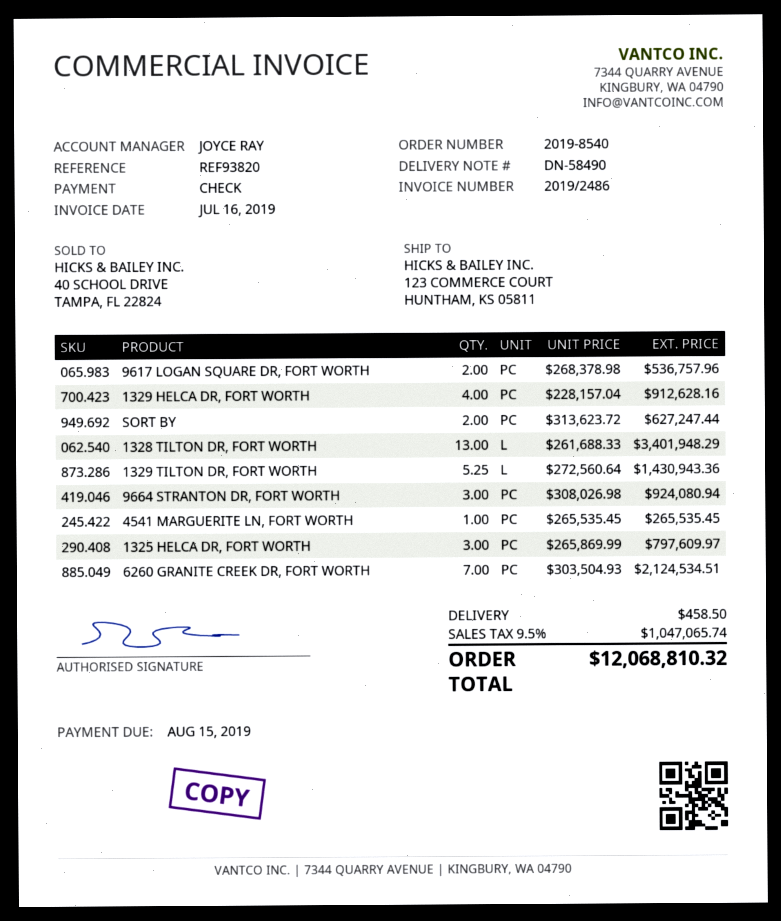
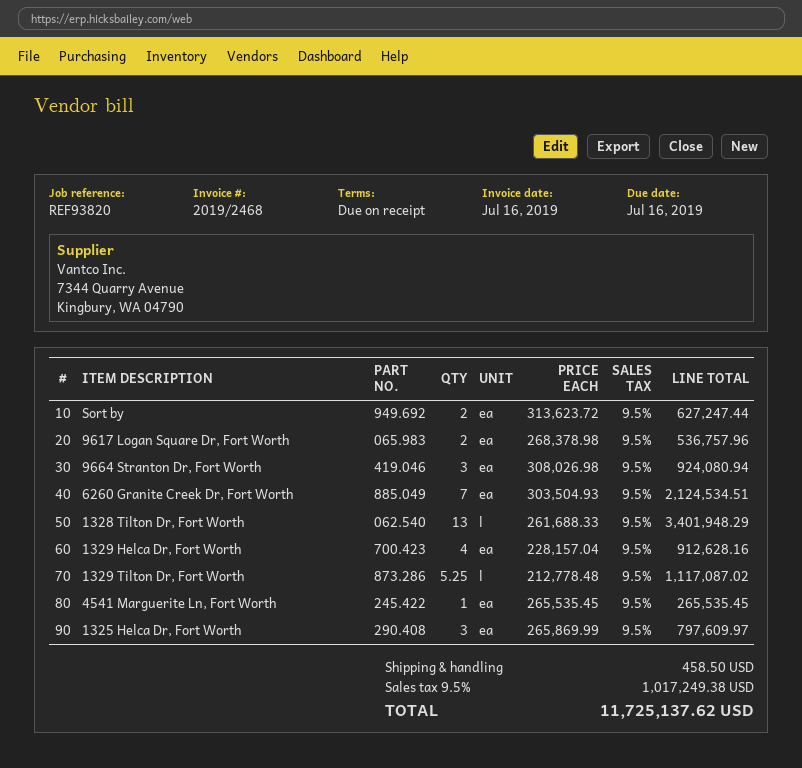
invoice number: 2019/2486 -> 2019/2468
due date: 2019-08-15 -> 2019-07-16
1329 TILTON DR, FORT WORTH: 5.25 x 272560.64 = 1430943.36 -> 5.25 x 212778.48 = 1117087.02
tax: 9.5% = 1047065.74 -> 9.5% = 1017249.38
total: 12068810.32 -> 11725137.62

